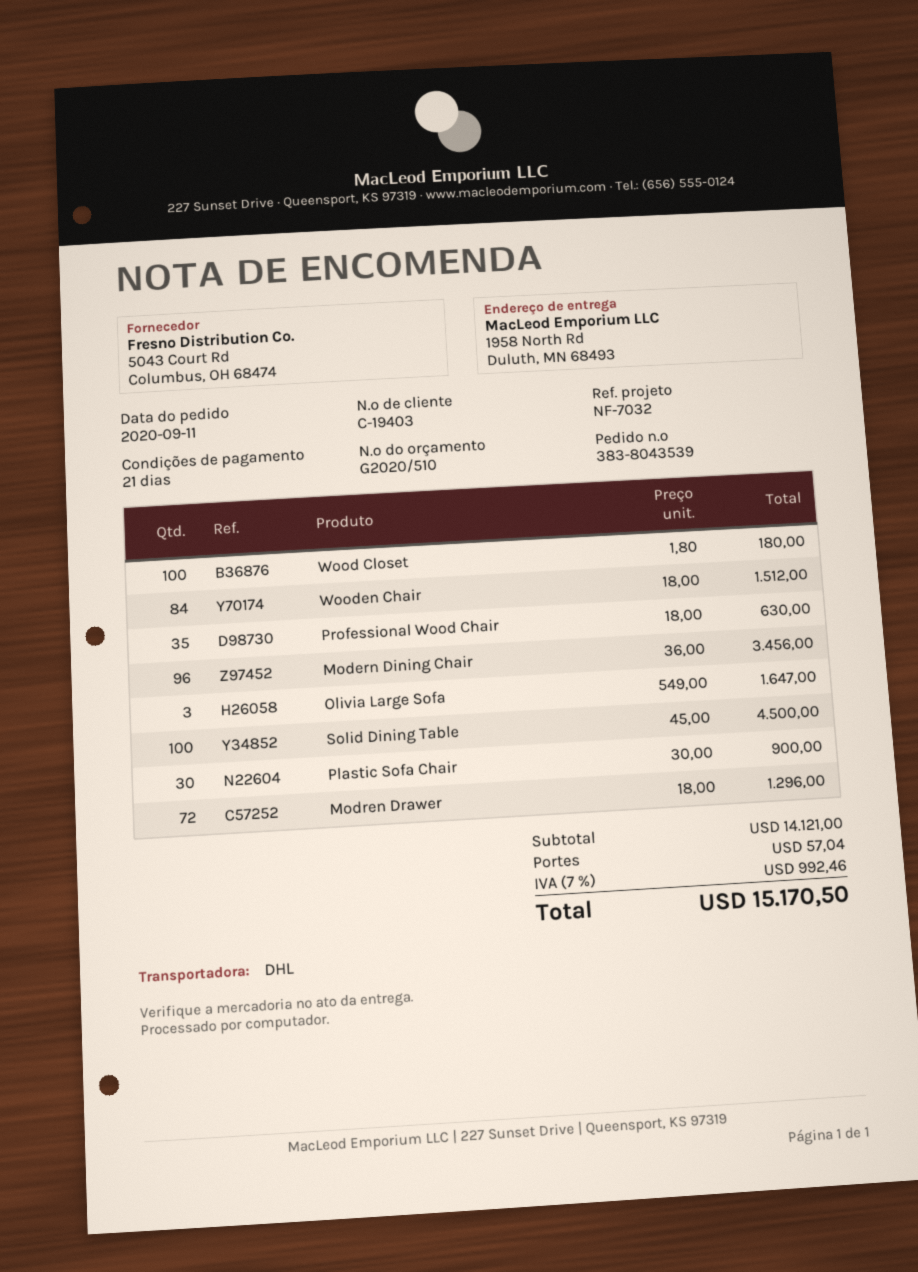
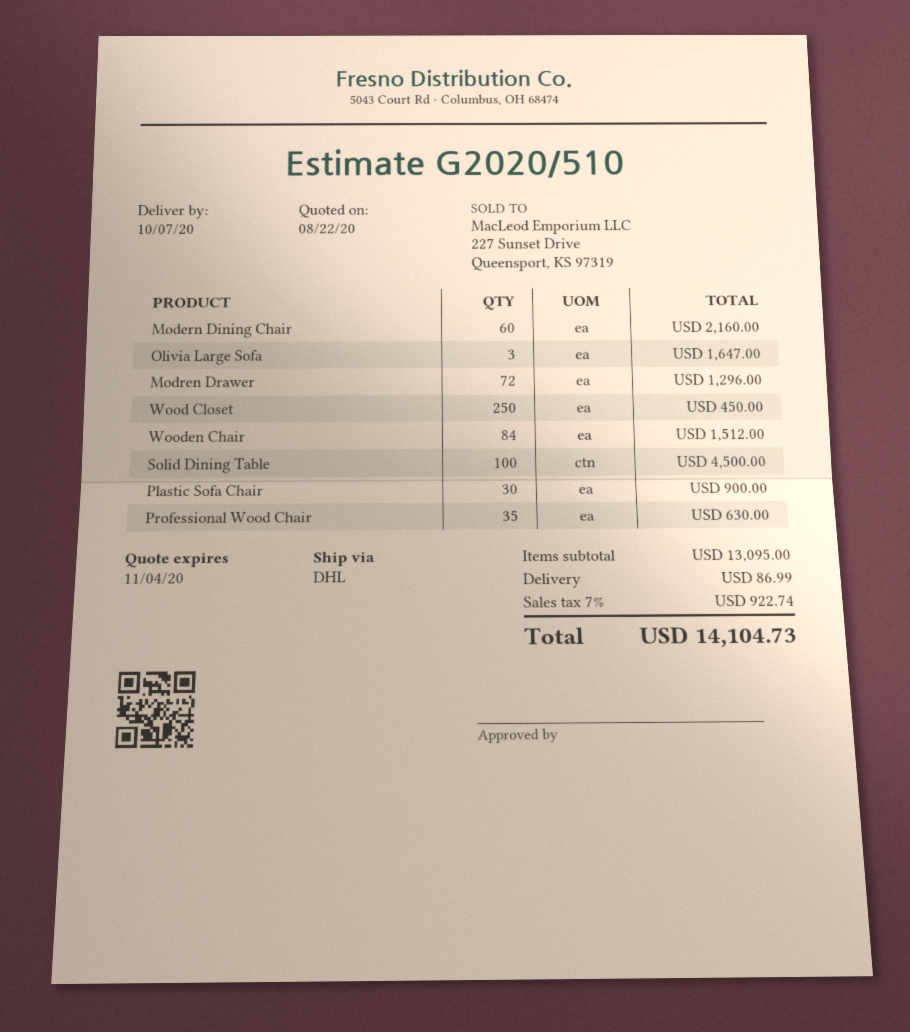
Wood Closet: 100 for 180.00 -> 250 for 450.00
Modern Dining Chair: 96 for 3456.00 -> 60 for 2160.00
subtotal: 14121.00 -> 13095.00
shipping: 57.04 -> 86.99
tax: 7% = 992.46 -> 7% = 922.74
total: 15170.50 -> 14104.73

